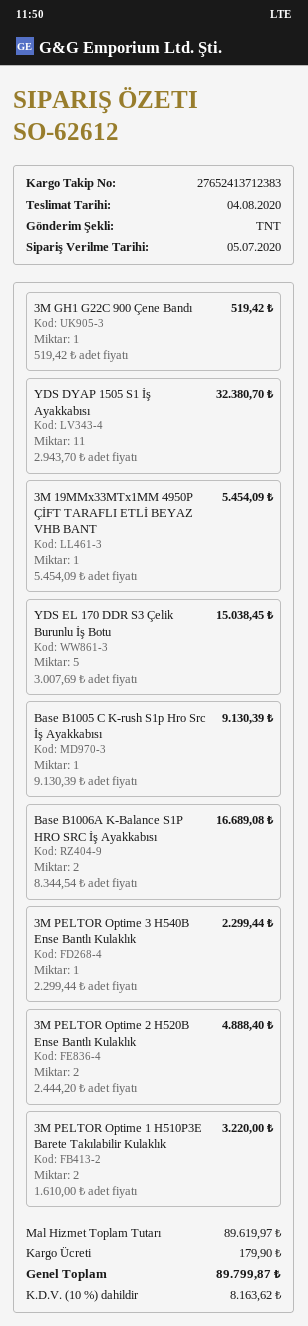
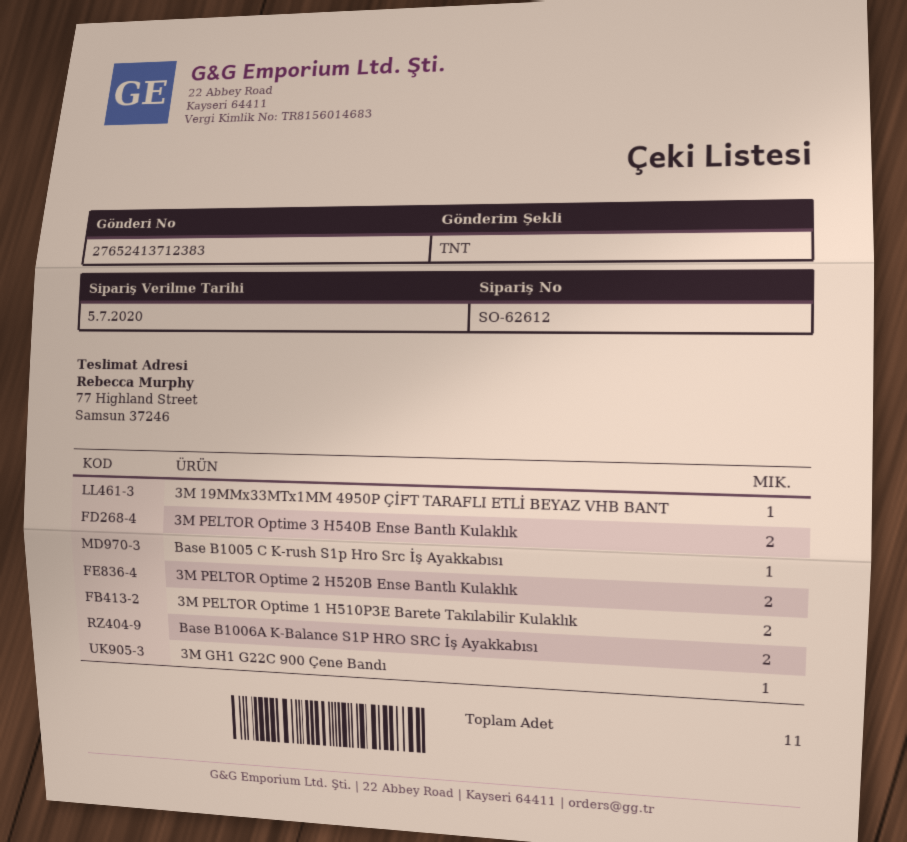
YDS DYAP 1505 S1 İş Ayakkabısı: 11 -> none
YDS EL 170 DDR S3 Çelik Burunlu İş Botu: 5 -> none
3M PELTOR Optime 3 H540B Ense Bantlı Kulaklık: 1 -> 2

